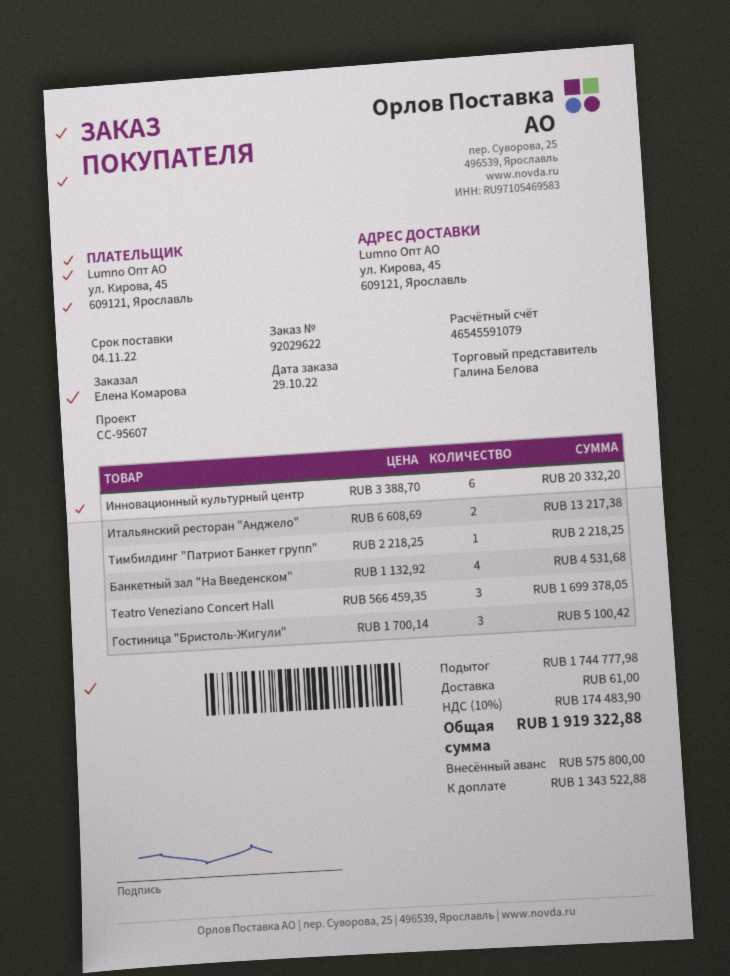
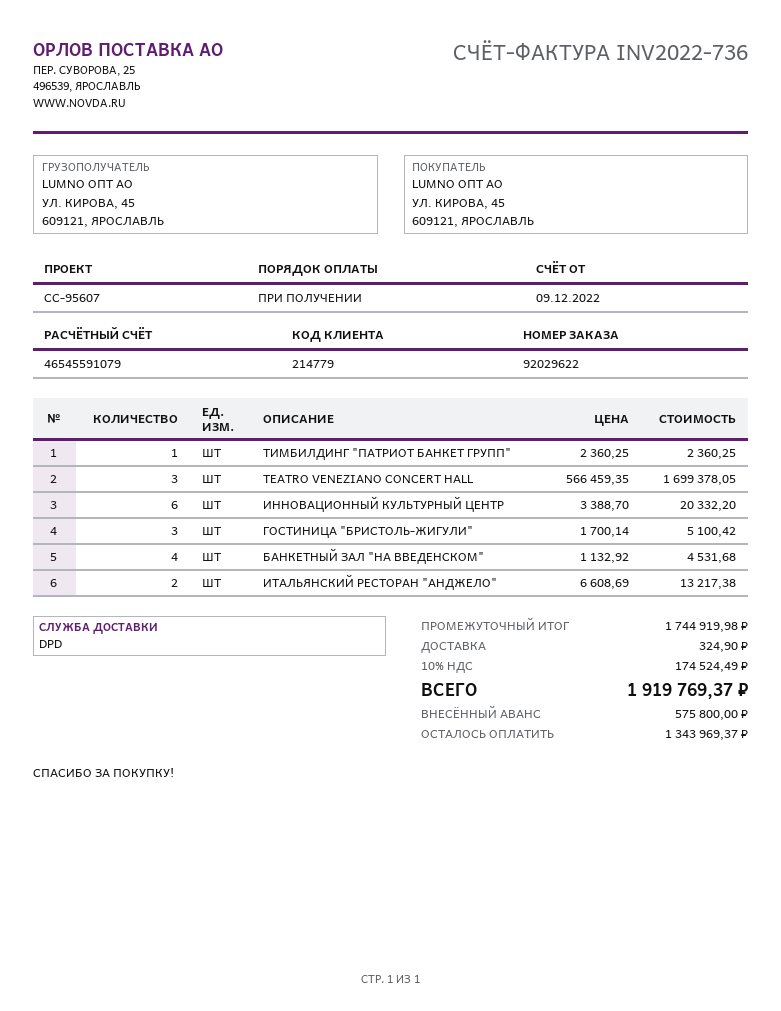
Тимбилдинг "Патриот Банкет групп": 1 x 2218.25 = 2218.25 -> 1 x 2360.25 = 2360.25
subtotal: 1744777.98 -> 1744919.98
shipping: 61.00 -> 324.90
tax: 10% = 174483.90 -> 10% = 174524.49
total: 1919322.88 -> 1919769.37
balance: 1343522.88 -> 1343969.37

